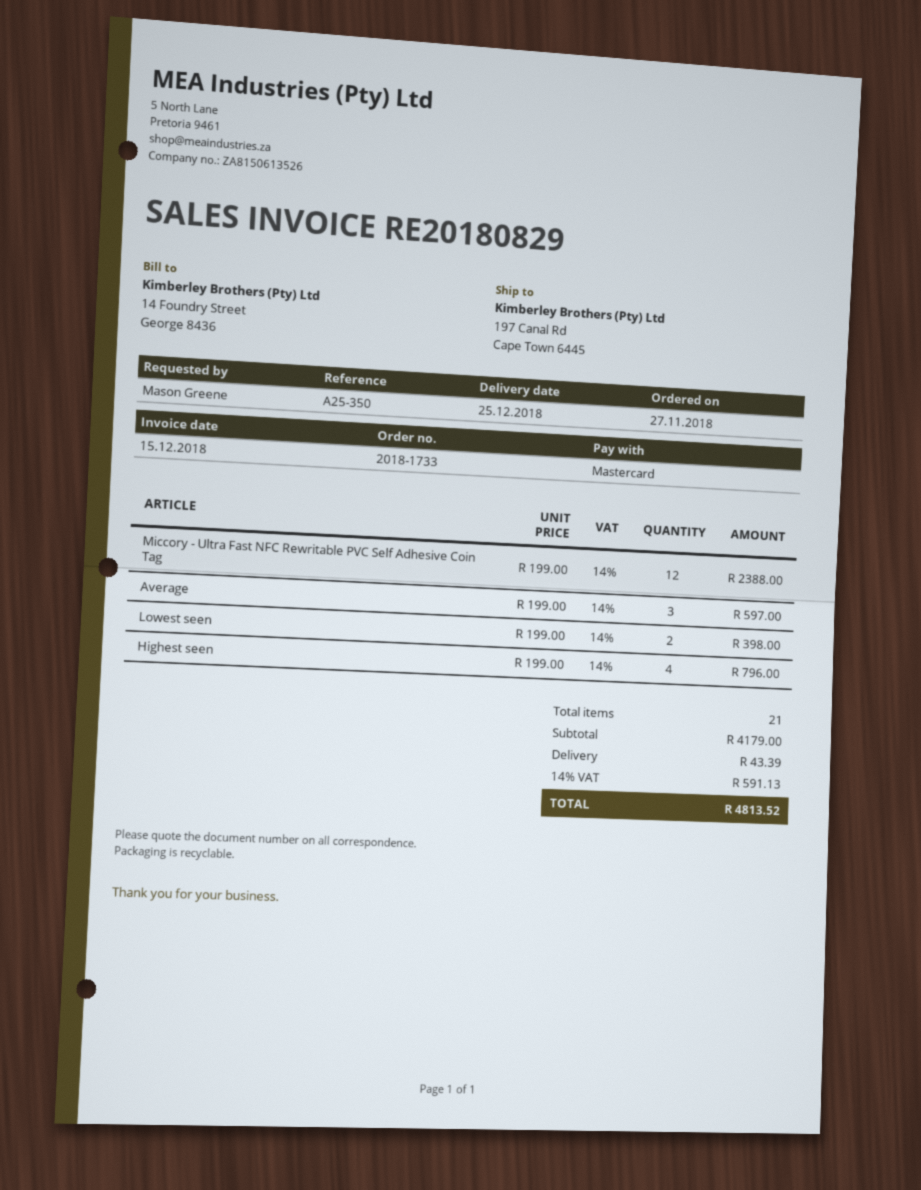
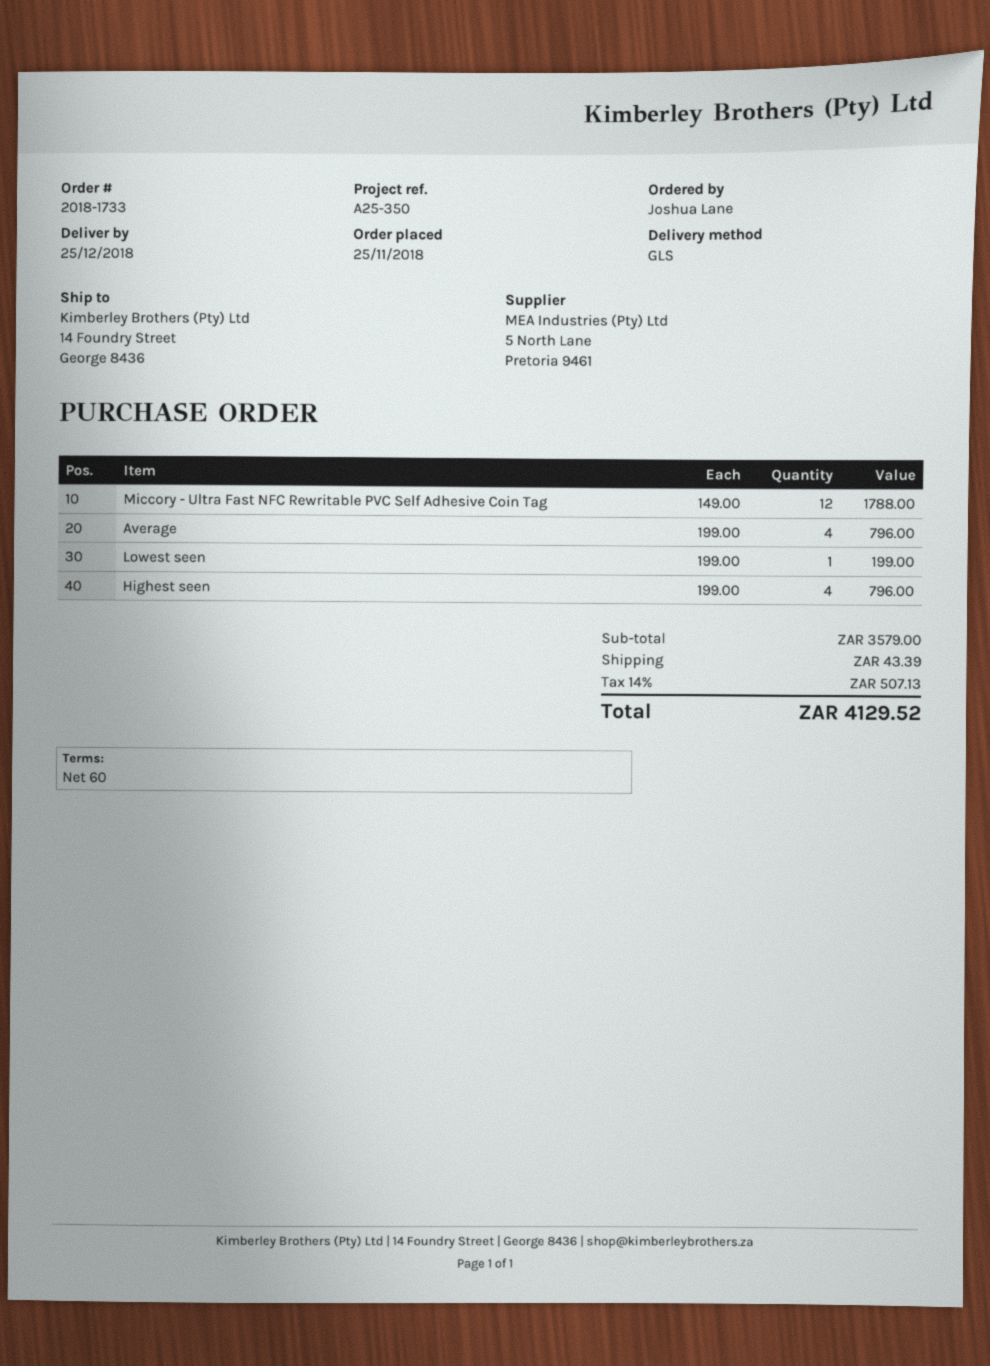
order date: 2018-11-27 -> 2018-11-25
ordered by: Mason Greene -> Joshua Lane
ship to: 197 Canal Rd, Cape Town 6445 -> 14 Foundry Street, George 8436
Miccory - Ultra Fast NFC Rewritable PVC Self Adhesive Coin Tag: 12 x 199.00 = 2388.00 -> 12 x 149.00 = 1788.00
Average: 3 x 199.00 = 597.00 -> 4 x 199.00 = 796.00
Lowest seen: 2 x 199.00 = 398.00 -> 1 x 199.00 = 199.00
subtotal: 4179.00 -> 3579.00
tax: 14% = 591.13 -> 14% = 507.13
total: 4813.52 -> 4129.52

